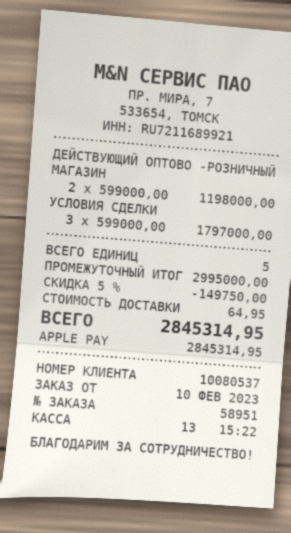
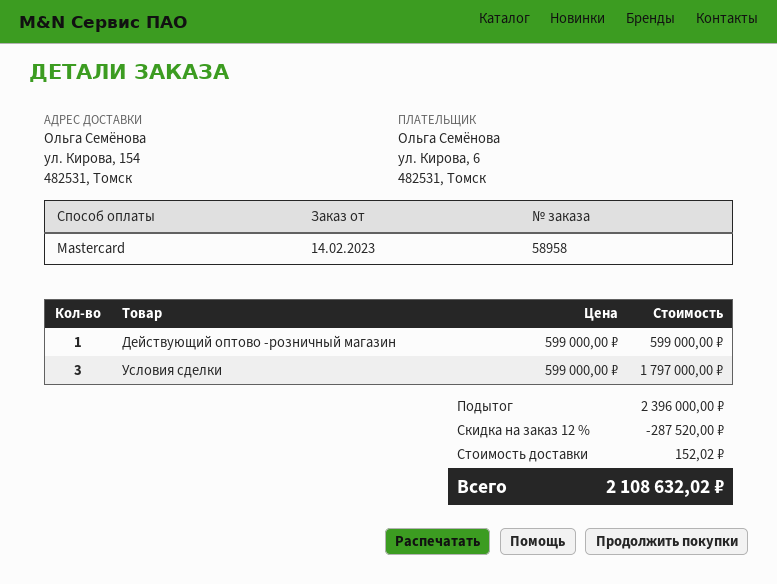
order number: 58951 -> 58958
order date: 2023-02-10 -> 2023-02-14
payment method: Apple Pay -> Mastercard
ДЕЙСТВУЮЩИЙ ОПТОВО -РОЗНИЧНЫЙ МАГАЗИН: 2 x 599000.00 = 1198000.00 -> 1 x 599000.00 = 599000.00
subtotal: 2995000.00 -> 2396000.00
discount: 5% = 149750.00 -> 12% = 287520.00
shipping: 64.95 -> 152.02
total: 2845314.95 -> 2108632.02

